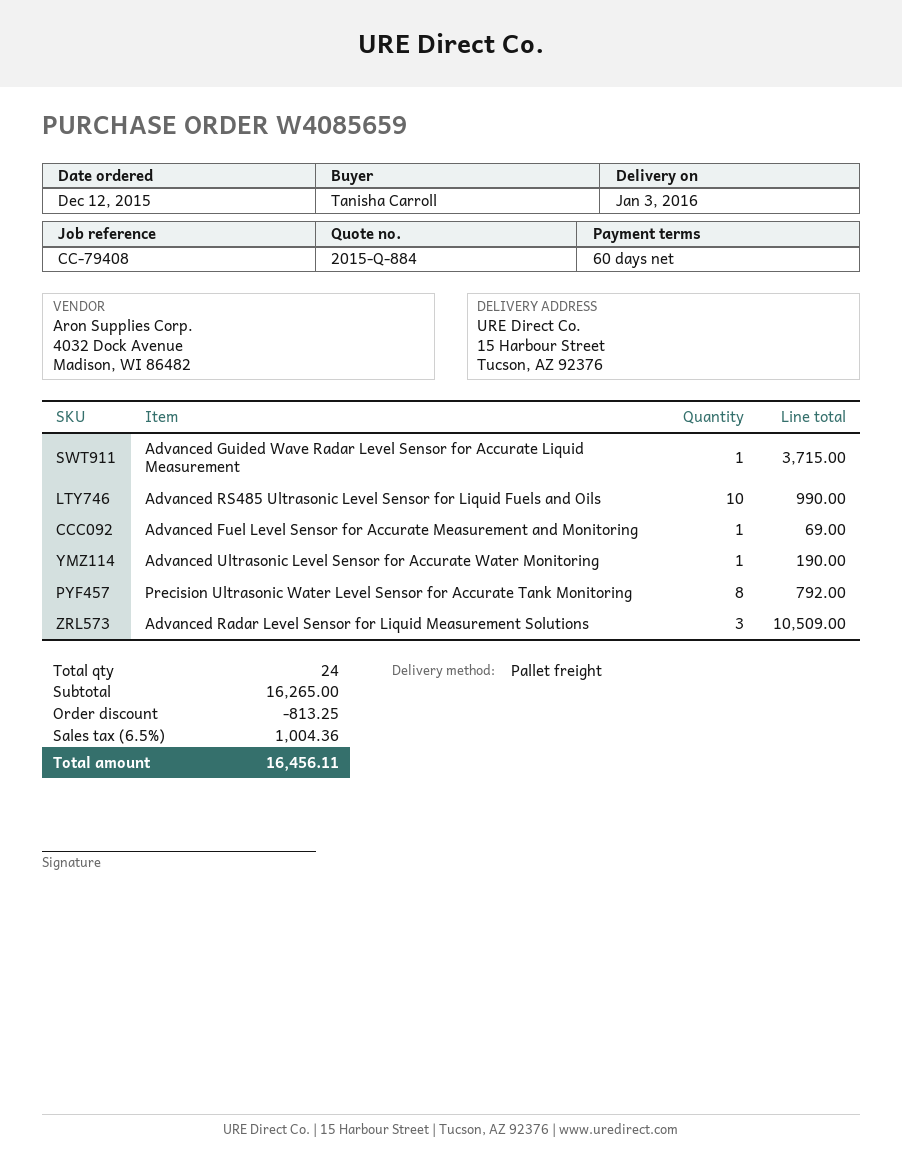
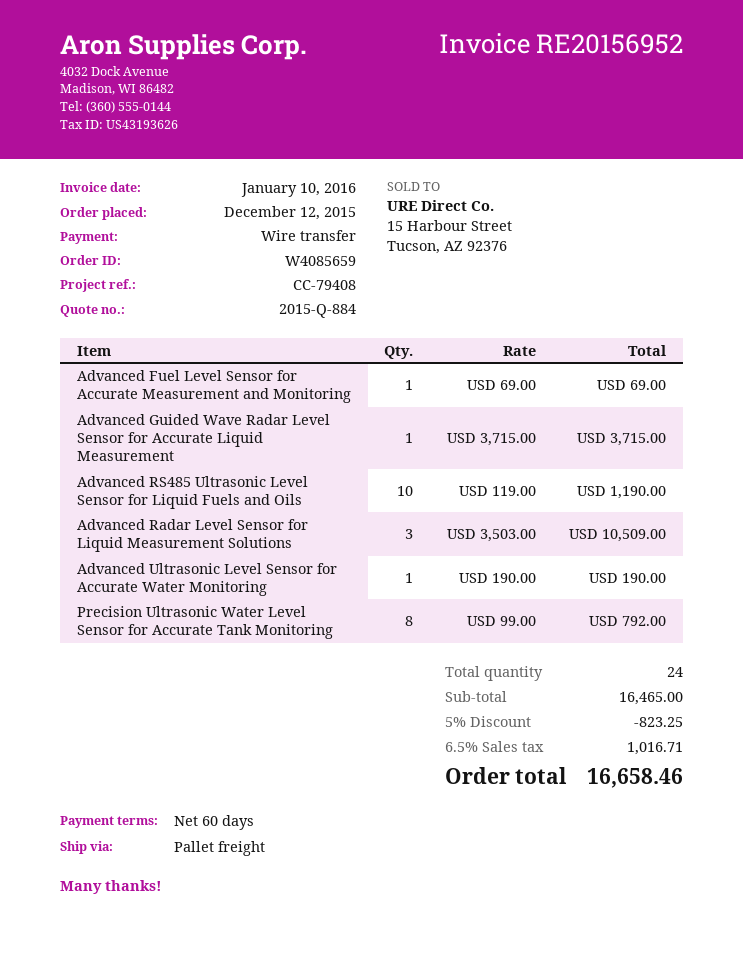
Advanced RS485 Ultrasonic Level Sensor for Liquid Fuels and Oils: 10 for 990.00 -> 10 for 1190.00
subtotal: 16265.00 -> 16465.00
discount: 813.25 -> 823.25
tax: 6.5% = 1004.36 -> 6.5% = 1016.71
total: 16456.11 -> 16658.46

